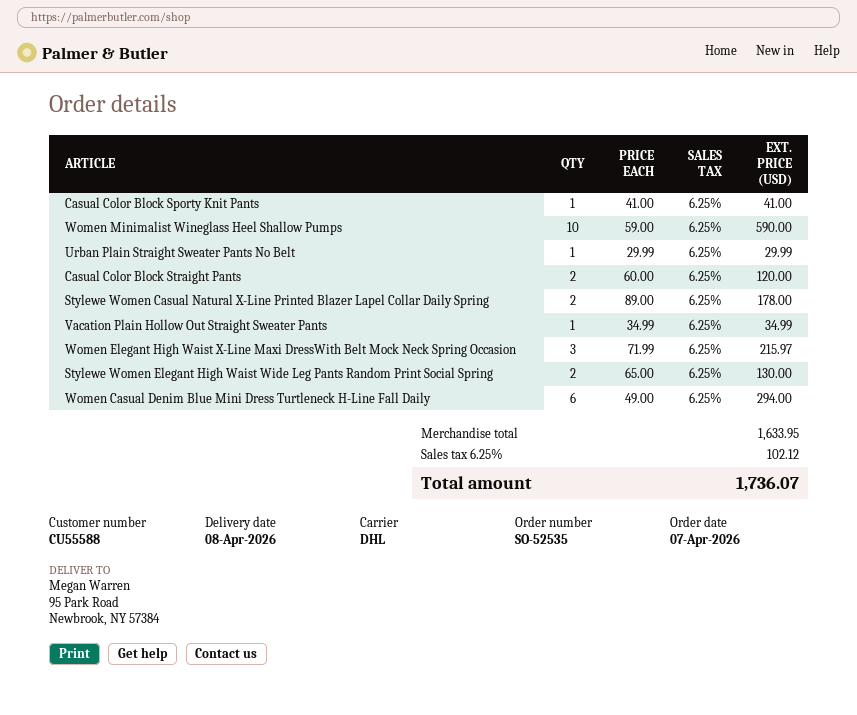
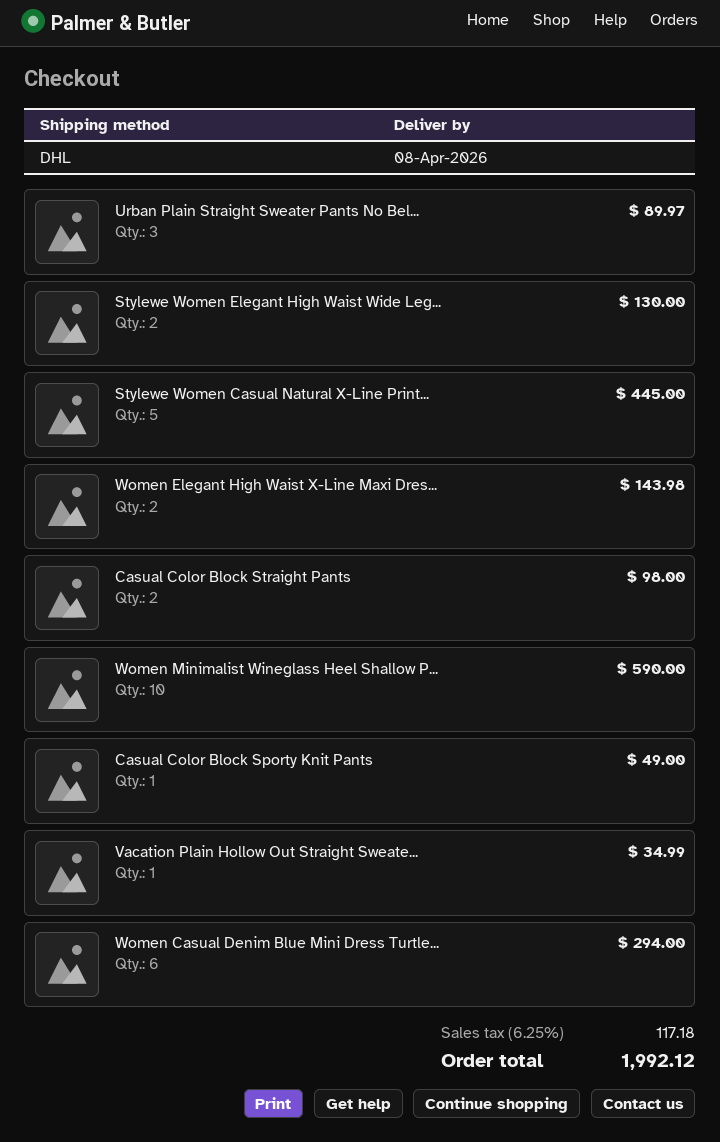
Casual Color Block Sporty Knit Pants: 1 for 41.00 -> 1 for 49.00
Urban Plain Straight Sweater Pants No Belt: 1 for 29.99 -> 3 for 89.97
Casual Color Block Straight Pants: 2 for 120.00 -> 2 for 98.00
Stylewe Women Casual Natural X-Line Printed Blazer Lapel Collar Daily Spring: 2 for 178.00 -> 5 for 445.00
Women Elegant High Waist X-Line Maxi DressWith Belt Mock Neck Spring Occasion: 3 for 215.97 -> 2 for 143.98
tax: 6.25% = 102.12 -> 6.25% = 117.18
total: 1736.07 -> 1992.12

